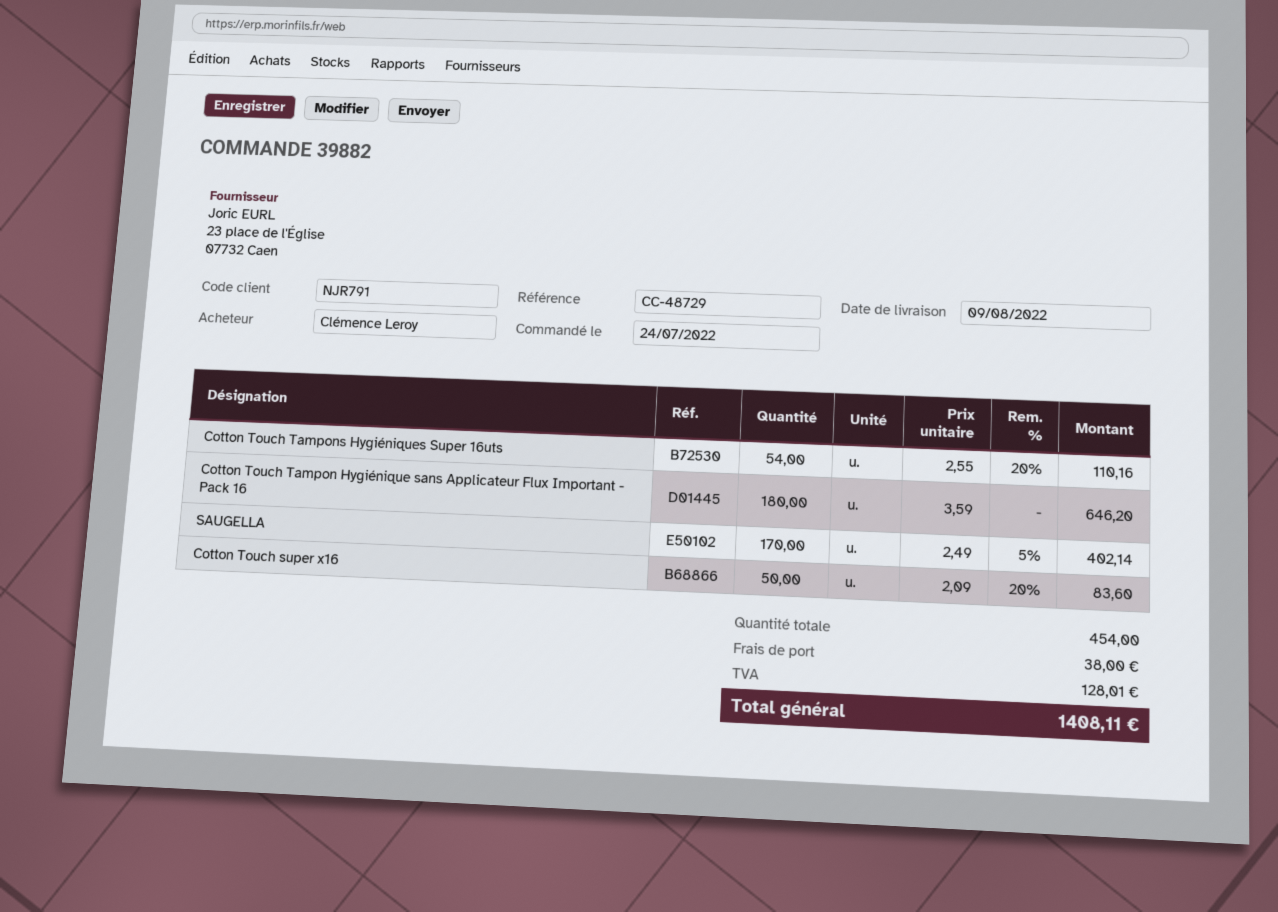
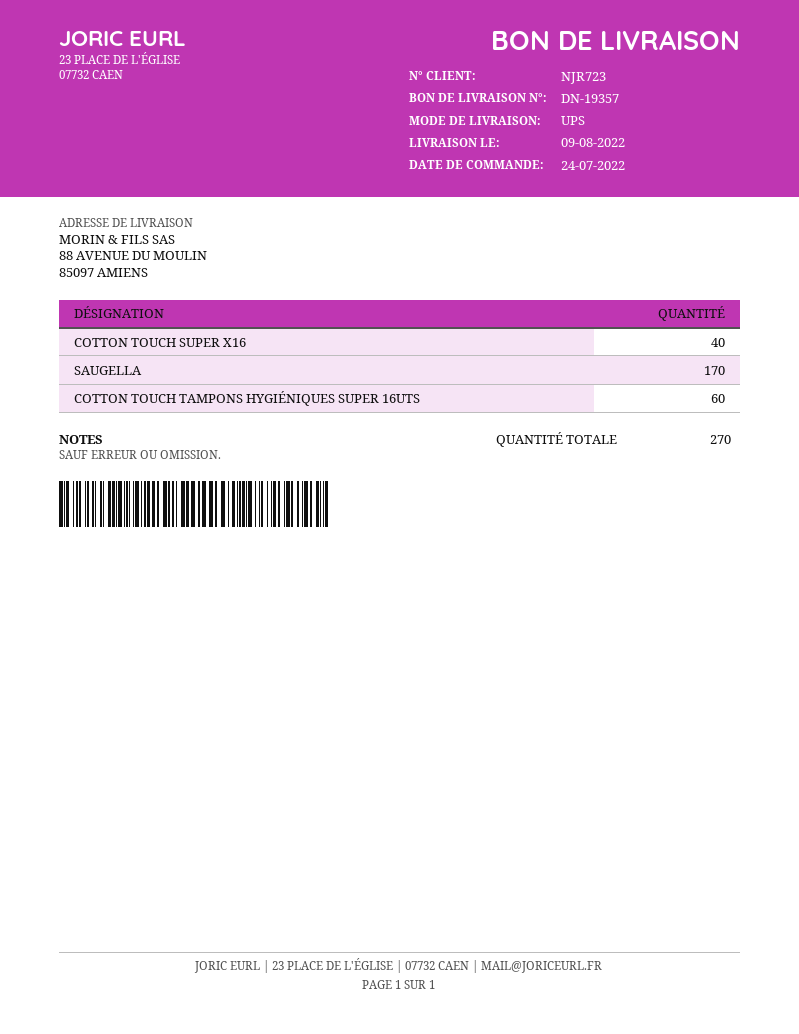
customer number: NJR791 -> NJR723
Cotton Touch Tampons Hygiéniques Super 16uts: 54 -> 60
Cotton Touch Tampon Hygiénique sans Applicateur Flux Important - Pack 16: 180 -> none
Cotton Touch super x16: 50 -> 40
total quantity: 454 -> 270

